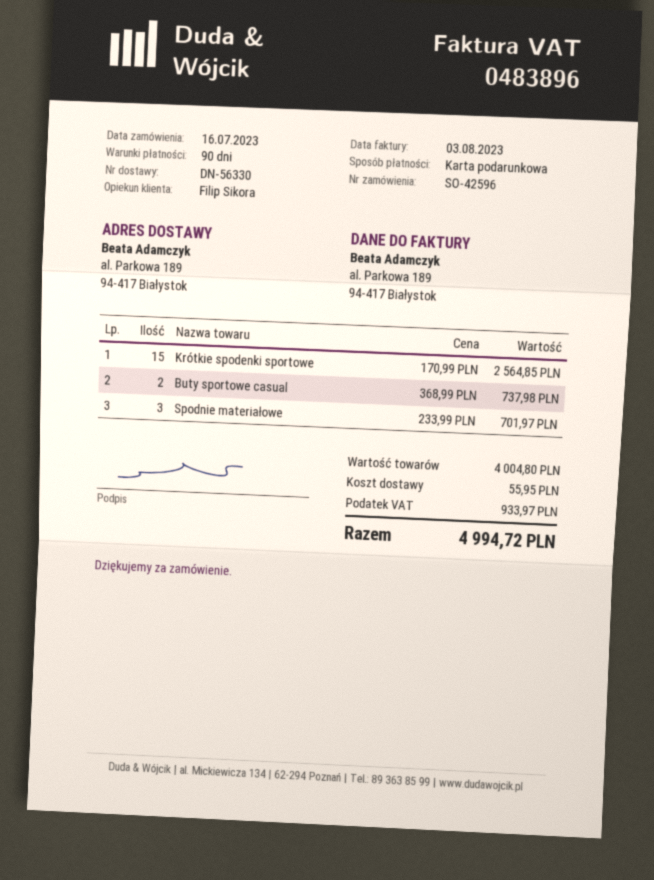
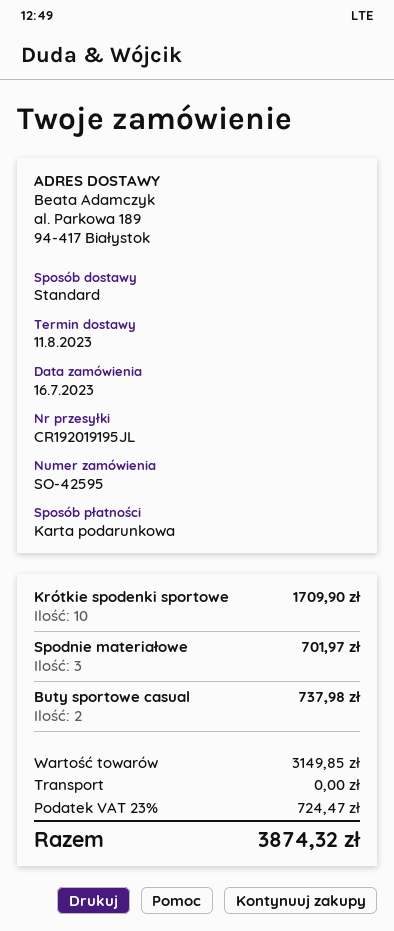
order number: SO-42596 -> SO-42595
Krótkie spodenki sportowe: 15 for 2564.85 -> 10 for 1709.90
subtotal: 4004.80 -> 3149.85
shipping: 55.95 -> 0.00
tax: 933.97 -> 724.47
total: 4994.72 -> 3874.32

